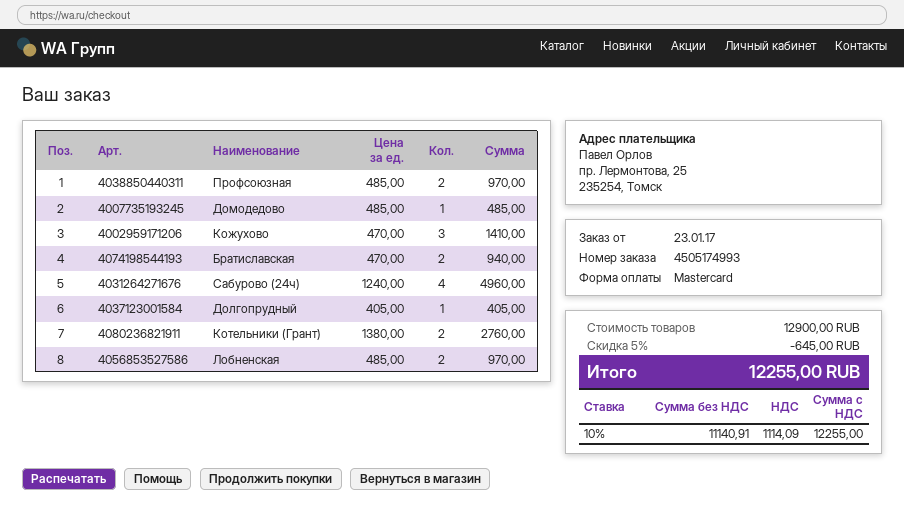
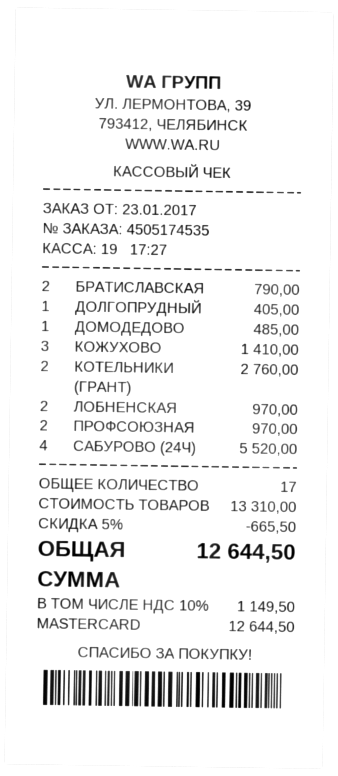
order number: 4505174993 -> 4505174535
Братиславская: 2 for 940.00 -> 2 for 790.00
Сабурово (24ч): 4 for 4960.00 -> 4 for 5520.00
subtotal: 12900.00 -> 13310.00
discount: 5% = 645.00 -> 5% = 665.50
tax: 10% = 1114.09 -> 10% = 1149.50
total: 12255.00 -> 12644.50

